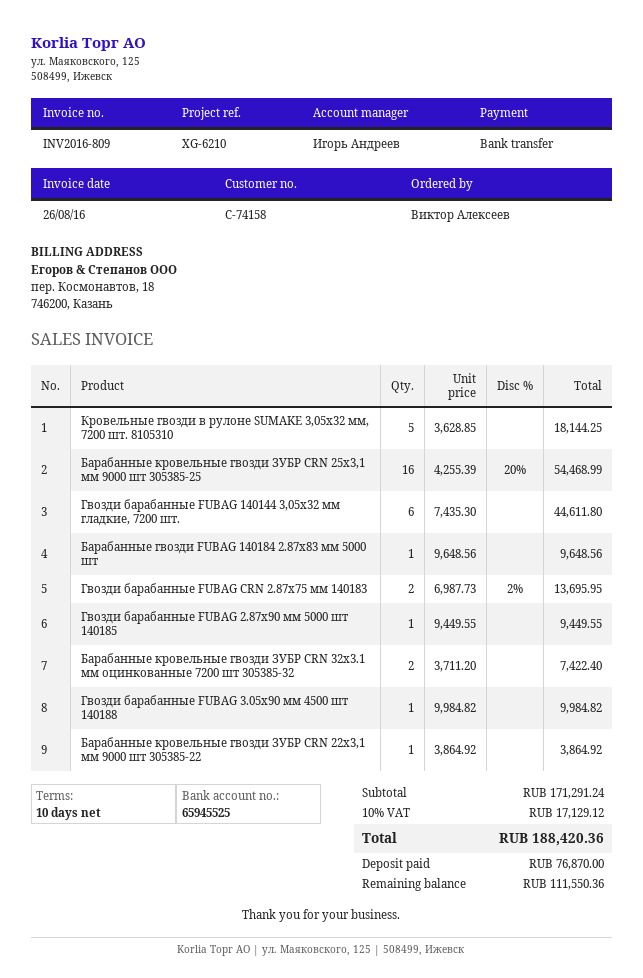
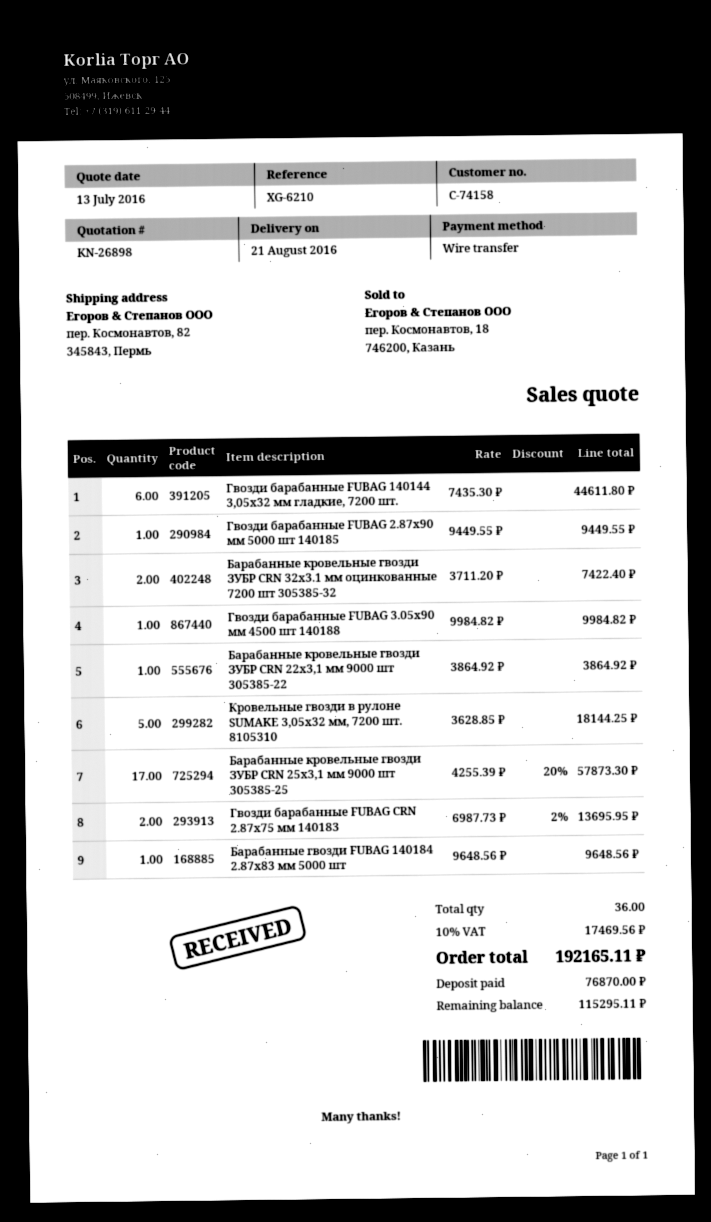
Барабанные кровельные гвозди ЗУБР CRN 25x3,1 мм 9000 шт 305385-25: 16 x 4255.39 - 20% = 54468.99 -> 17 x 4255.39 - 20% = 57873.30
tax: 10% = 17129.12 -> 10% = 17469.56
total: 188420.36 -> 192165.11
balance: 111550.36 -> 115295.11

